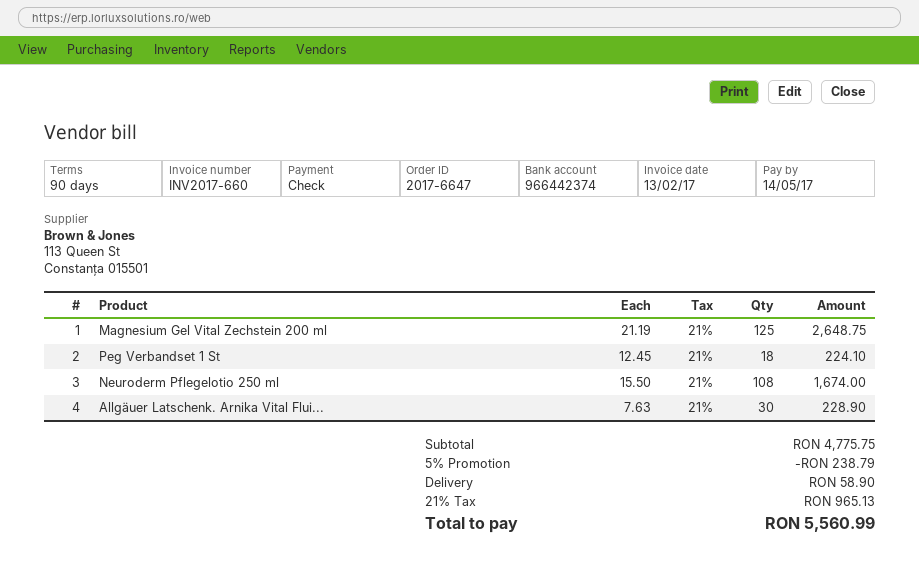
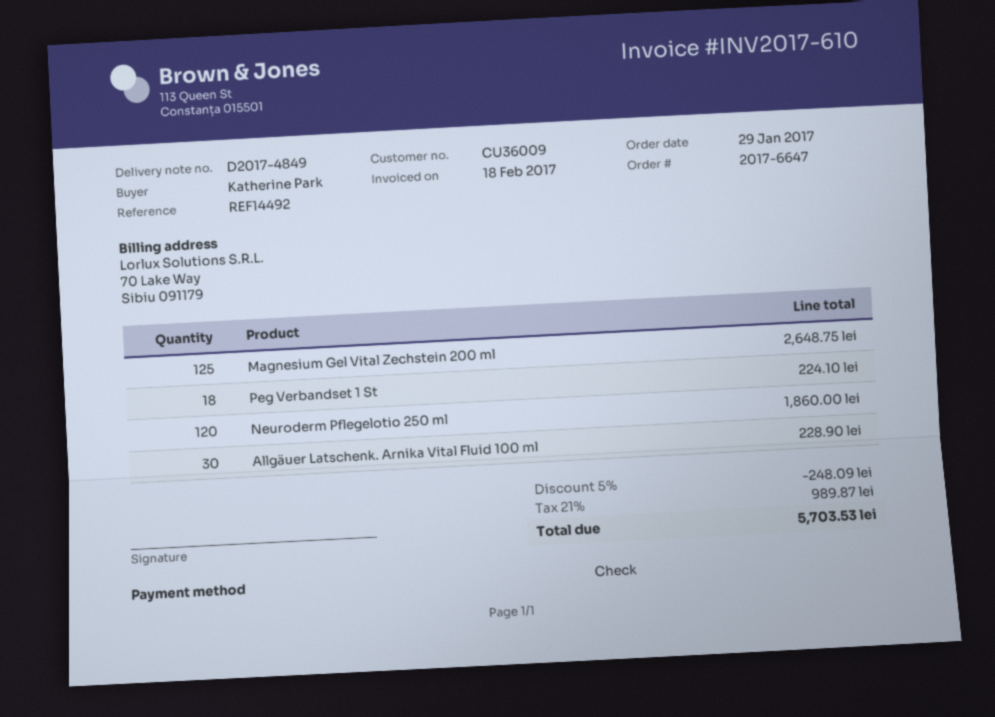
invoice number: INV2017-660 -> INV2017-610
invoice date: 2017-02-13 -> 2017-02-18
Neuroderm Pflegelotio 250 ml: 108 for 1674.00 -> 120 for 1860.00
discount: 5% = 238.79 -> 5% = 248.09
shipping: 58.90 -> none
tax: 21% = 965.13 -> 21% = 989.87
total: 5560.99 -> 5703.53

